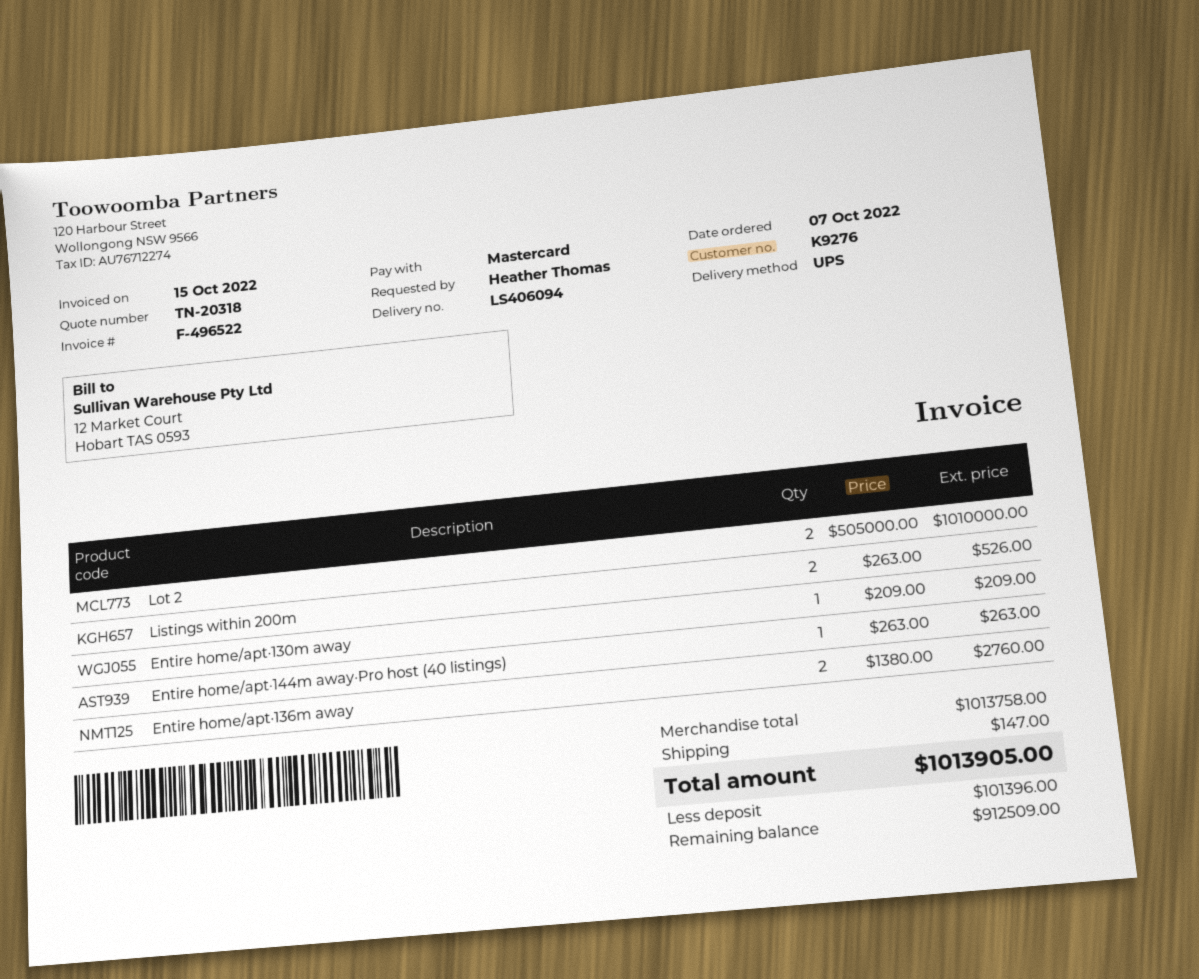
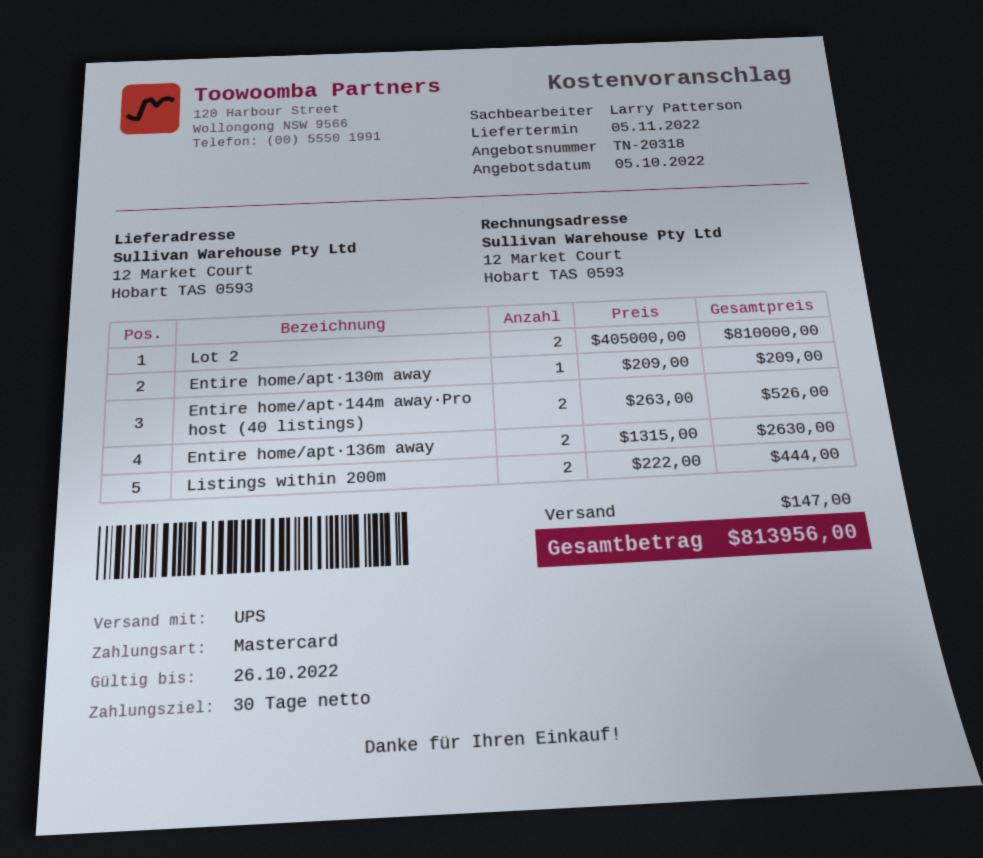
Lot 2: 2 x 505000.00 = 1010000.00 -> 2 x 405000.00 = 810000.00
Listings within 200m: 2 x 263.00 = 526.00 -> 2 x 222.00 = 444.00
Entire home/apt·144m away·Pro host (40 listings): 1 x 263.00 = 263.00 -> 2 x 263.00 = 526.00
Entire home/apt·136m away: 2 x 1380.00 = 2760.00 -> 2 x 1315.00 = 2630.00
total: 1013905.00 -> 813956.00

